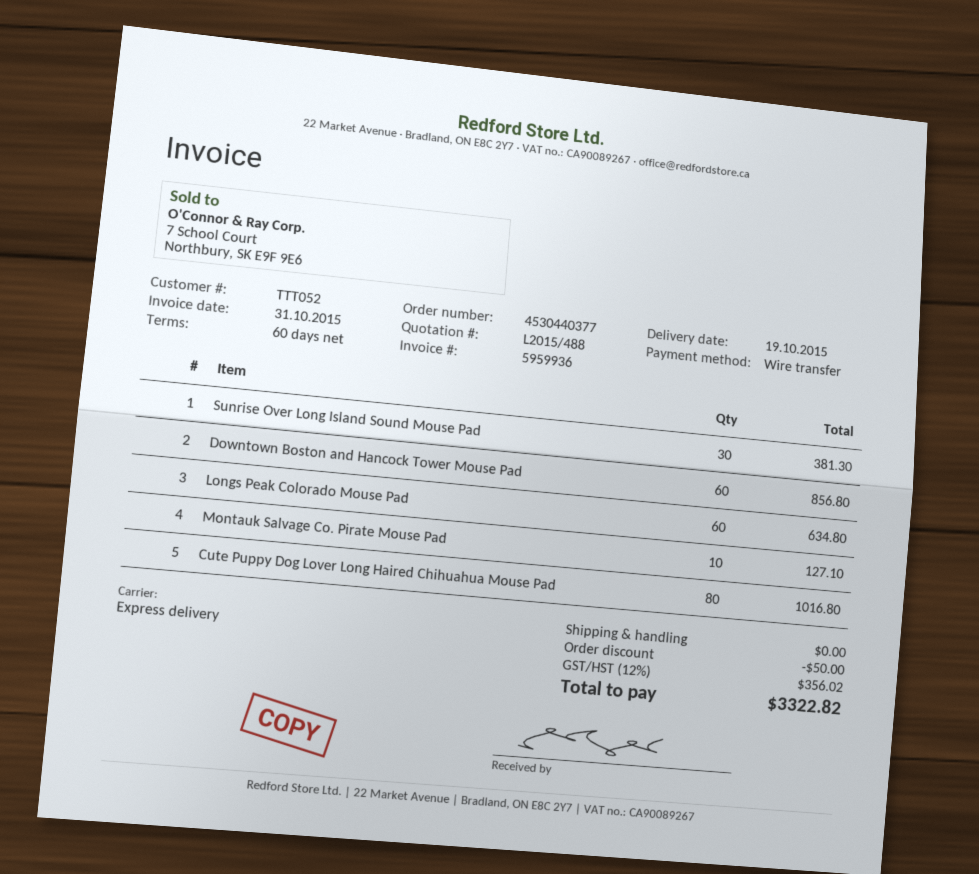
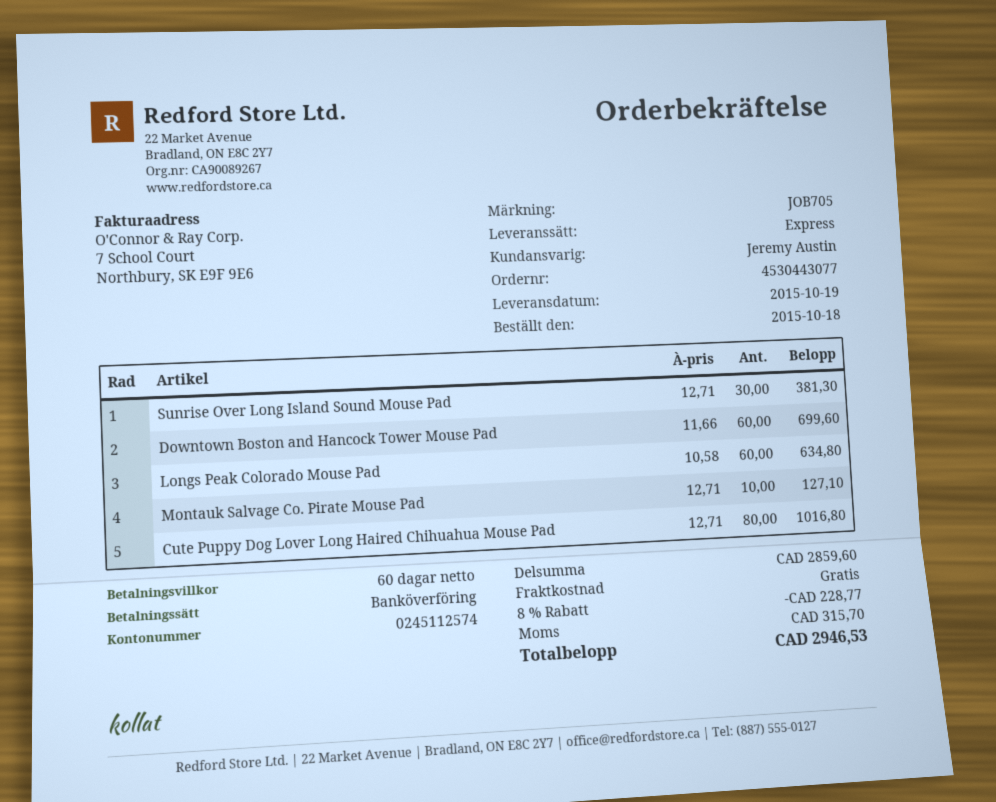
order number: 4530440377 -> 4530443077
Downtown Boston and Hancock Tower Mouse Pad: 60 for 856.80 -> 60 for 699.60
discount: 50.00 -> 228.77
tax: 356.02 -> 315.70
total: 3322.82 -> 2946.53

